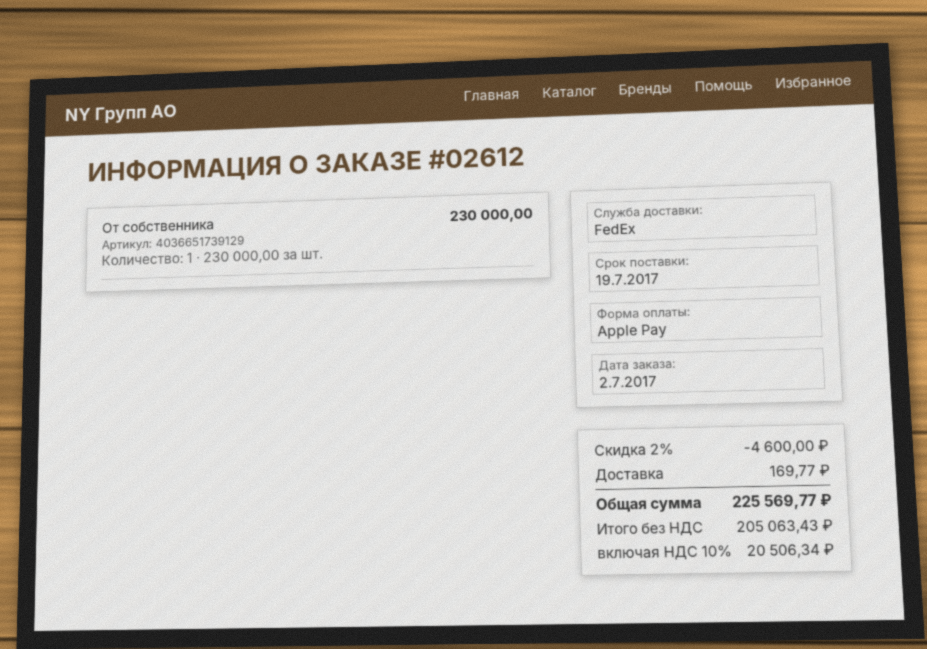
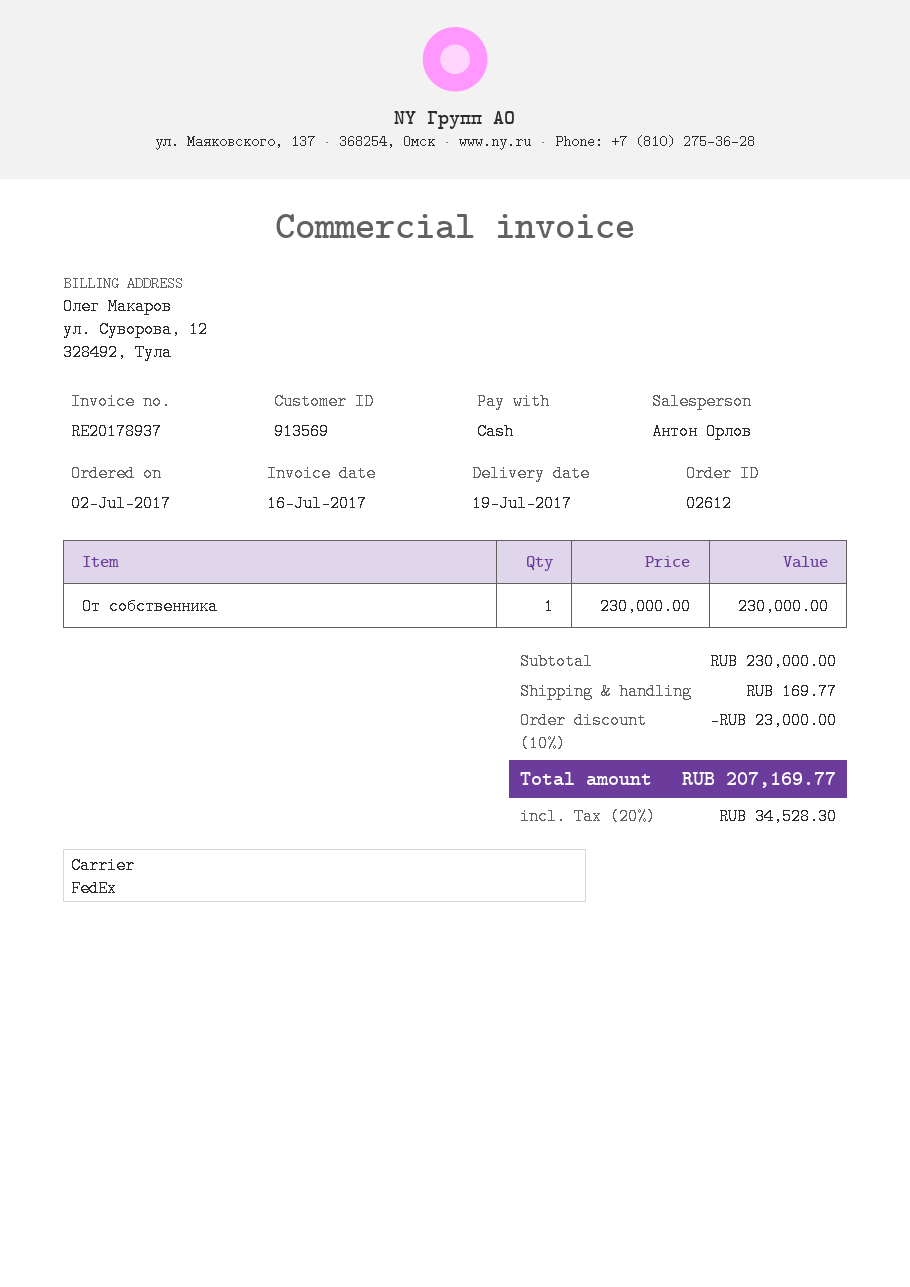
payment method: Apple Pay -> cash
discount: 2% = 4600.00 -> 10% = 23000.00
tax: 10% = 20506.34 -> 20% = 34528.30
total: 225569.77 -> 207169.77

